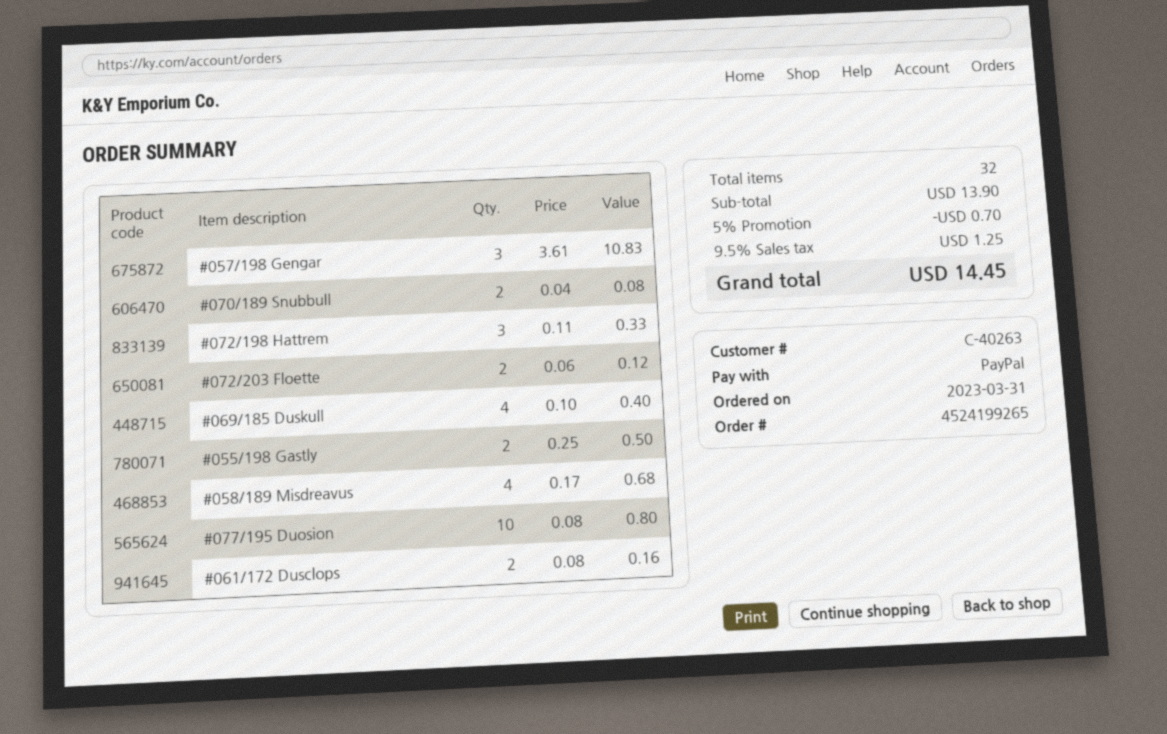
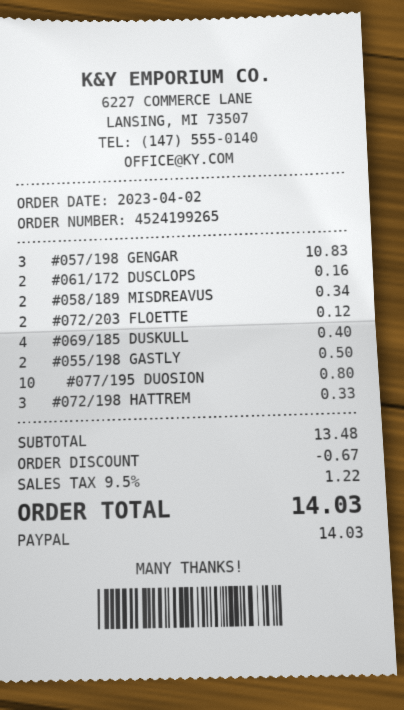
order date: 2023-03-31 -> 2023-04-02
#070/189 Snubbull: 2 for 0.08 -> none
#058/189 Misdreavus: 4 for 0.68 -> 2 for 0.34
subtotal: 13.90 -> 13.48
discount: 0.70 -> 0.67
tax: 9.5% = 1.25 -> 9.5% = 1.22
total: 14.45 -> 14.03

